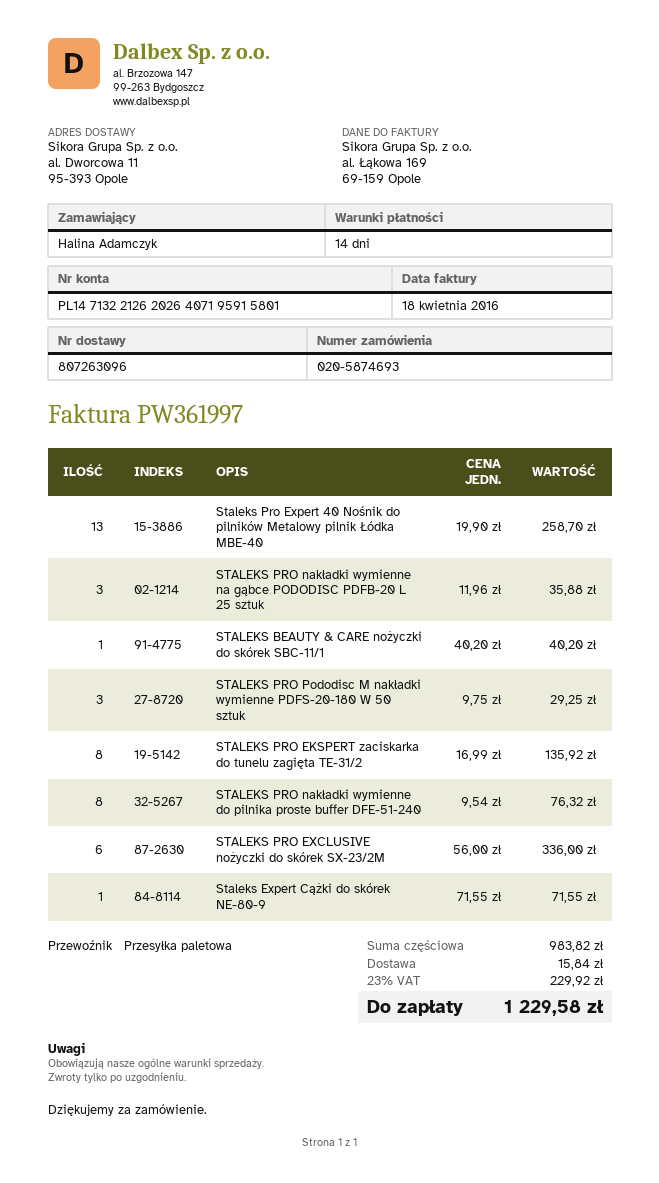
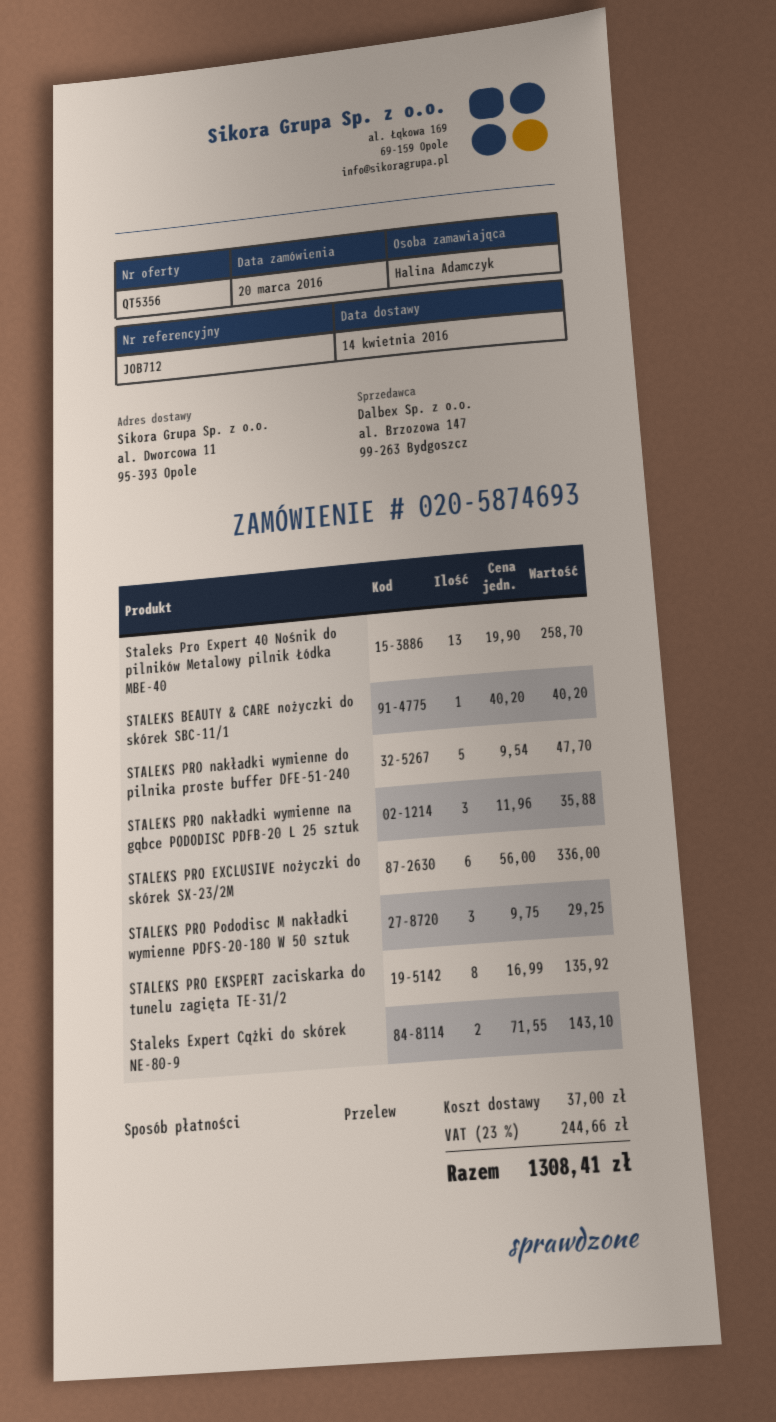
STALEKS PRO nakładki wymienne do pilnika proste buffer DFE-51-240: 8 x 9.54 = 76.32 -> 5 x 9.54 = 47.70
Staleks Expert Cążki do skórek NE-80-9: 1 x 71.55 = 71.55 -> 2 x 71.55 = 143.10
shipping: 15.84 -> 37.00
tax: 23% = 229.92 -> 23% = 244.66
total: 1229.58 -> 1308.41

